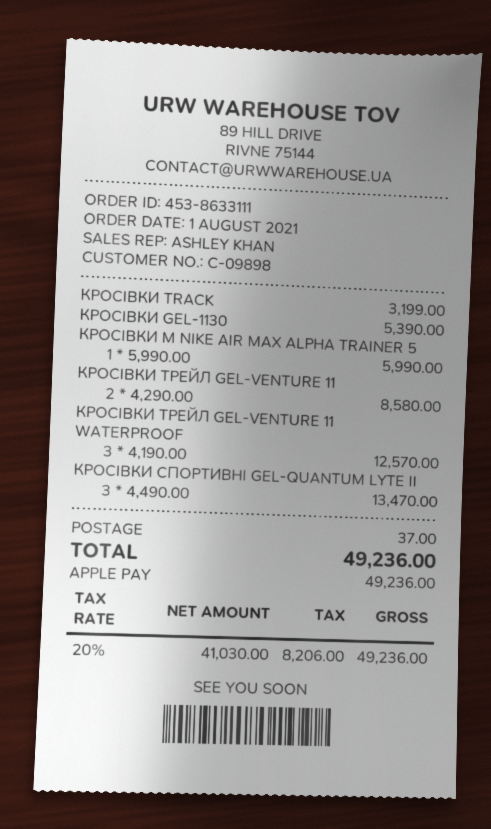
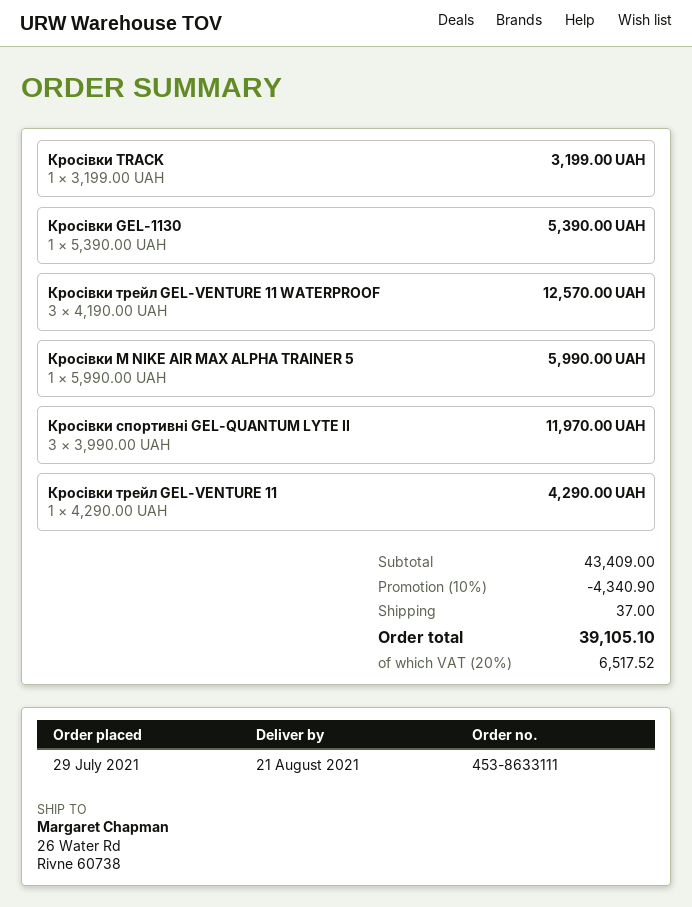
order date: 2021-08-01 -> 2021-07-29
КРОСІВКИ ТРЕЙЛ GEL-VENTURE 11: 2 x 4290.00 = 8580.00 -> 1 x 4290.00 = 4290.00
КРОСІВКИ СПОРТИВНІ GEL-QUANTUM LYTE II: 3 x 4490.00 = 13470.00 -> 3 x 3990.00 = 11970.00
discount: none -> 10% = 4340.90
tax: 20% = 8206.00 -> 20% = 6517.52
total: 49236.00 -> 39105.10

